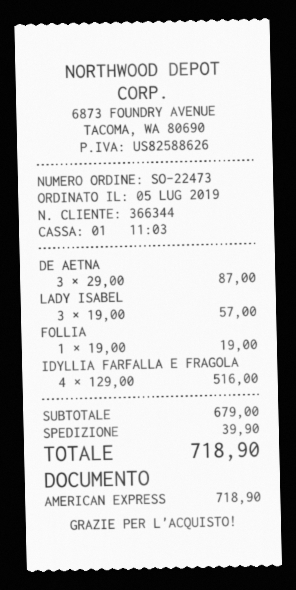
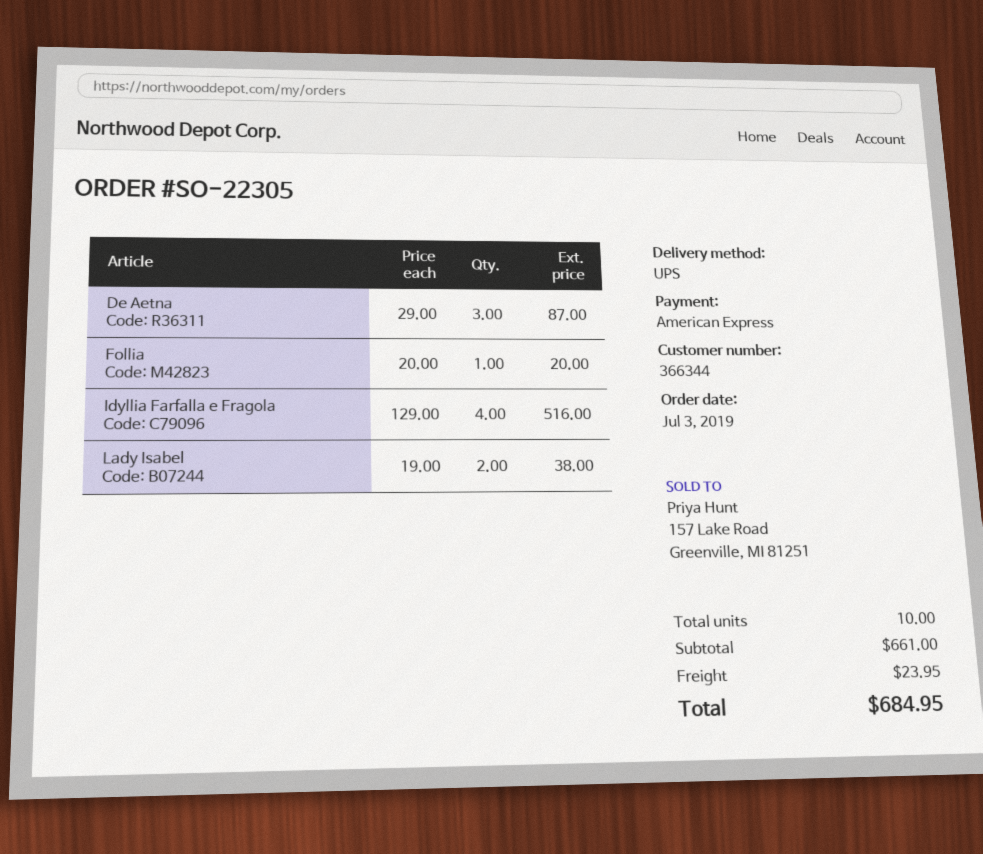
order number: SO-22473 -> SO-22305
order date: 2019-07-05 -> 2019-07-03
LADY ISABEL: 3 x 19.00 = 57.00 -> 2 x 19.00 = 38.00
FOLLIA: 1 x 19.00 = 19.00 -> 1 x 20.00 = 20.00
subtotal: 679.00 -> 661.00
shipping: 39.90 -> 23.95
total: 718.90 -> 684.95

